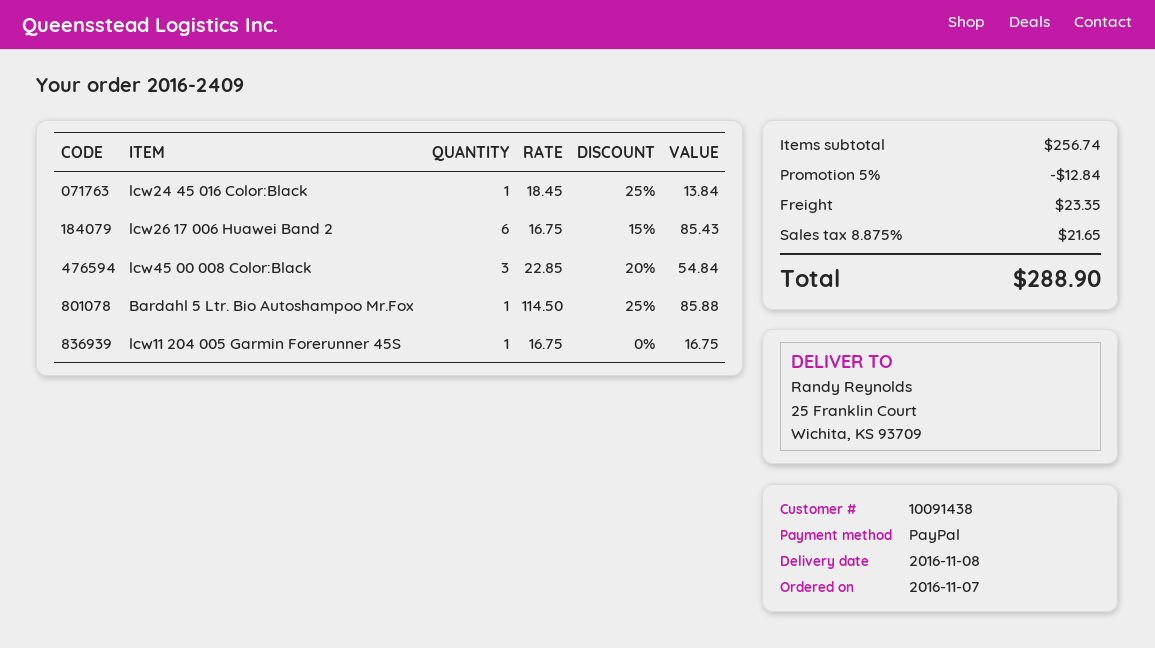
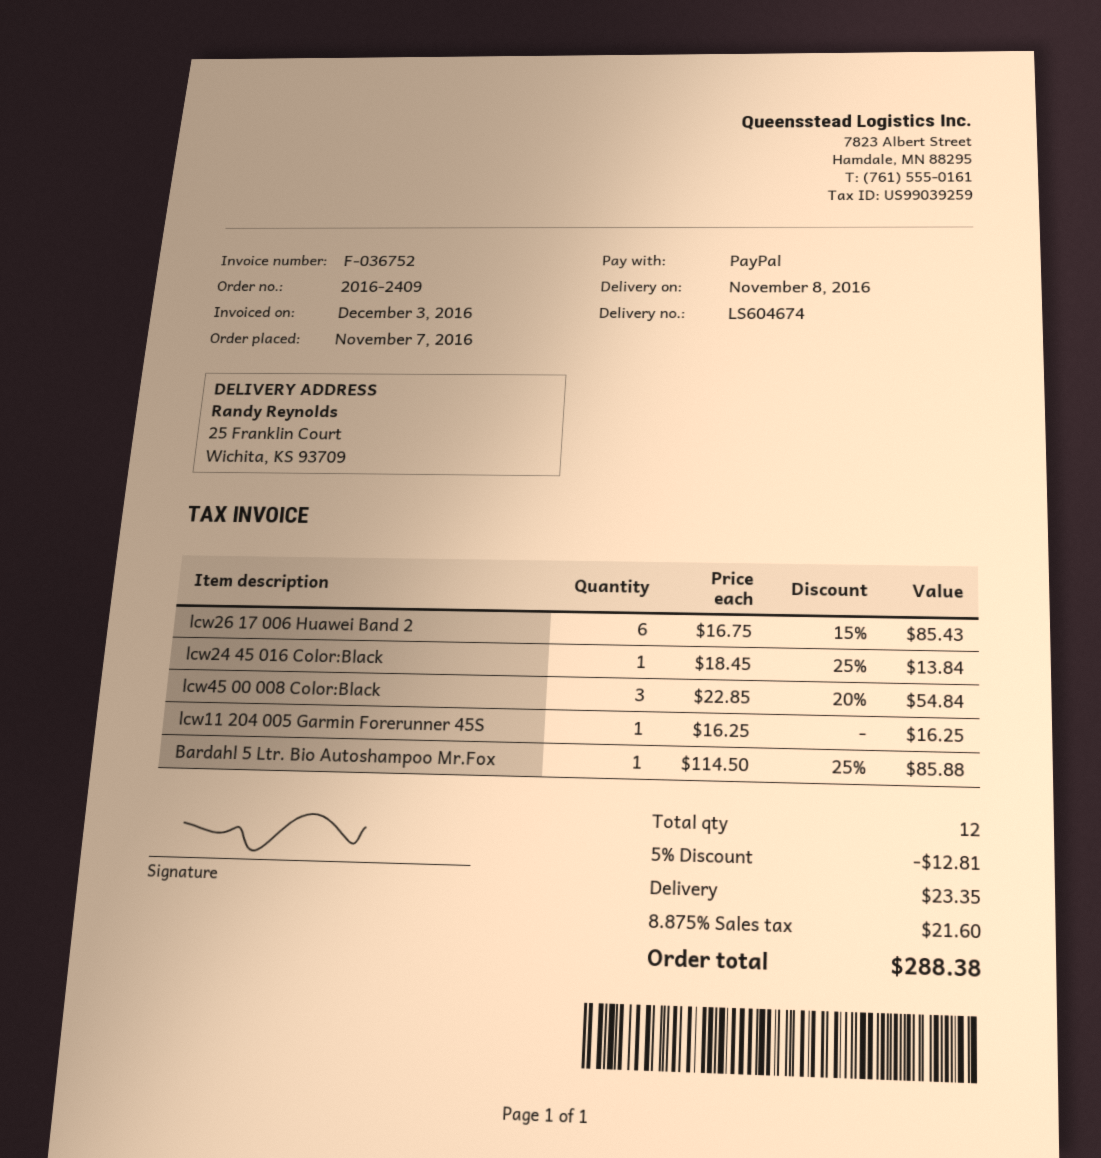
lcw11 204 005 Garmin Forerunner 45S: 1 x 16.75 = 16.75 -> 1 x 16.25 = 16.25
discount: 5% = 12.84 -> 5% = 12.81
tax: 8.875% = 21.65 -> 8.875% = 21.60
total: 288.90 -> 288.38

